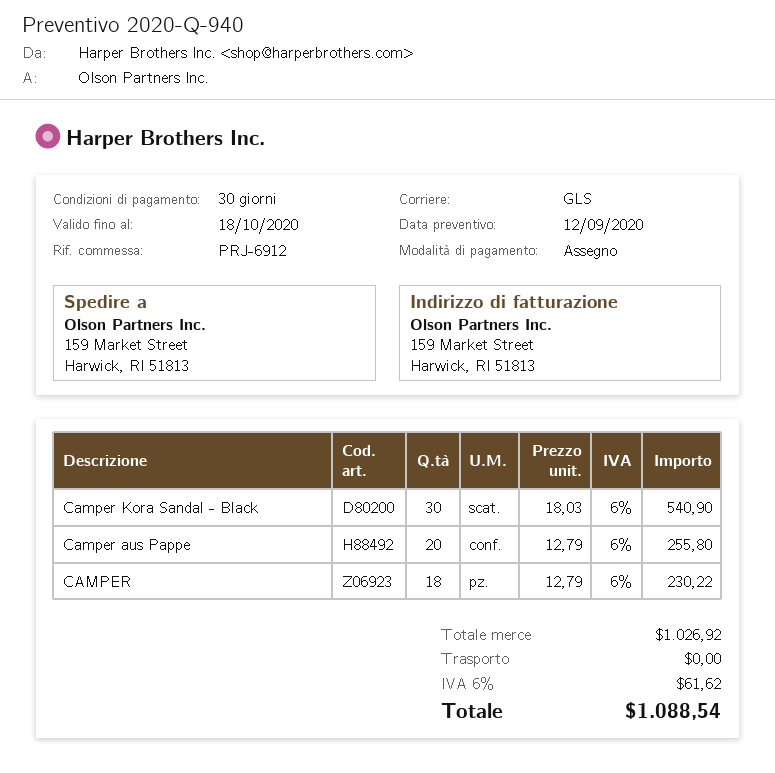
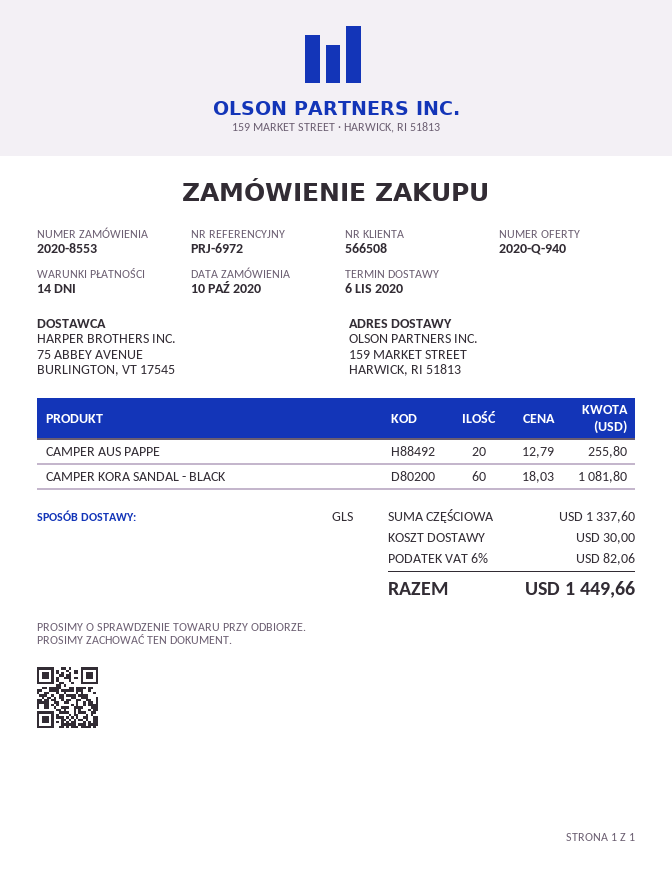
payment terms: 30 days -> 14 days
reference: PRJ-6912 -> PRJ-6972
Camper Kora Sandal - Black: 30 x 18.03 = 540.90 -> 60 x 18.03 = 1081.80
CAMPER: 18 x 12.79 = 230.22 -> none
subtotal: 1026.92 -> 1337.60
shipping: 0.00 -> 30.00
tax: 6% = 61.62 -> 6% = 82.06
total: 1088.54 -> 1449.66

